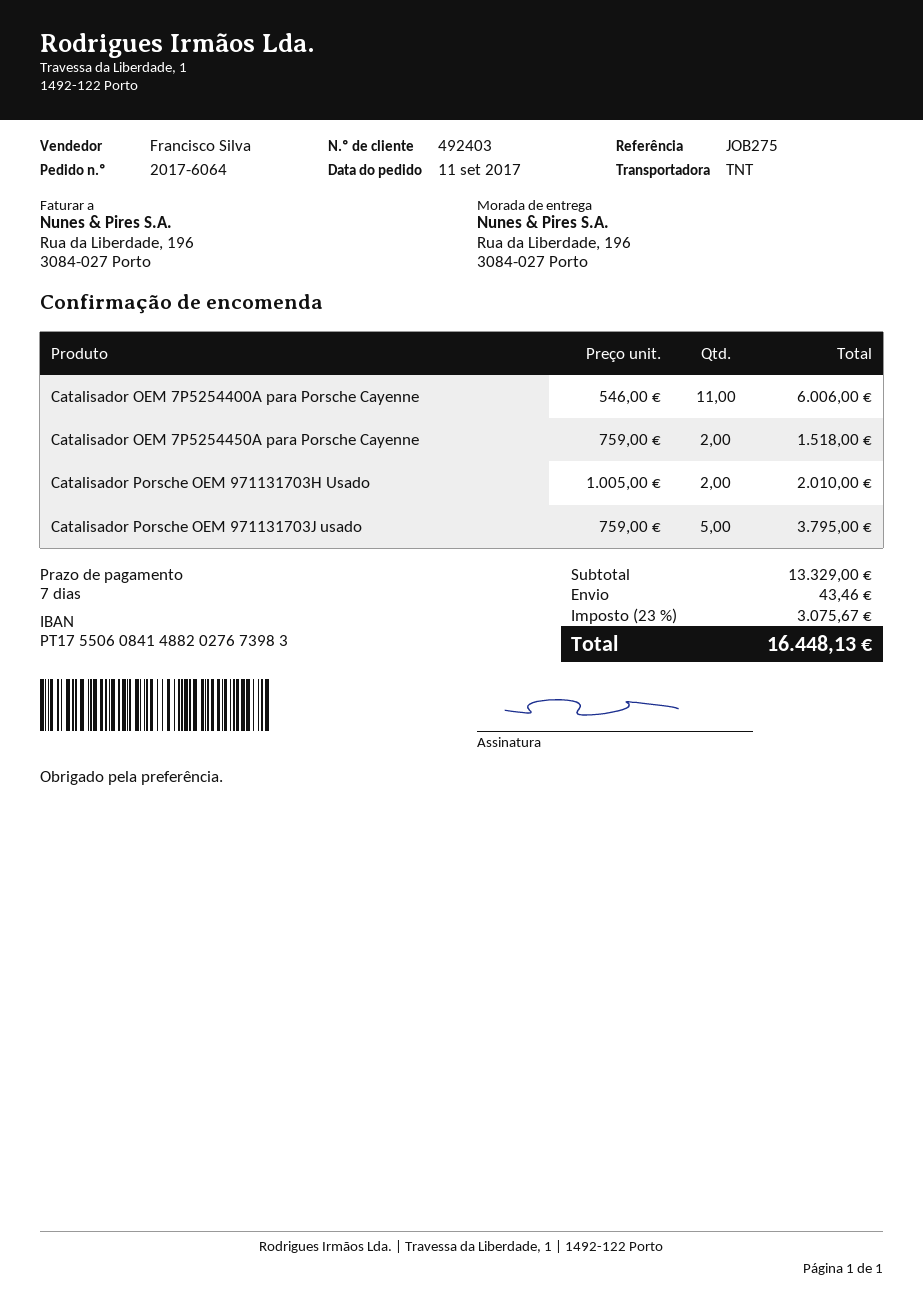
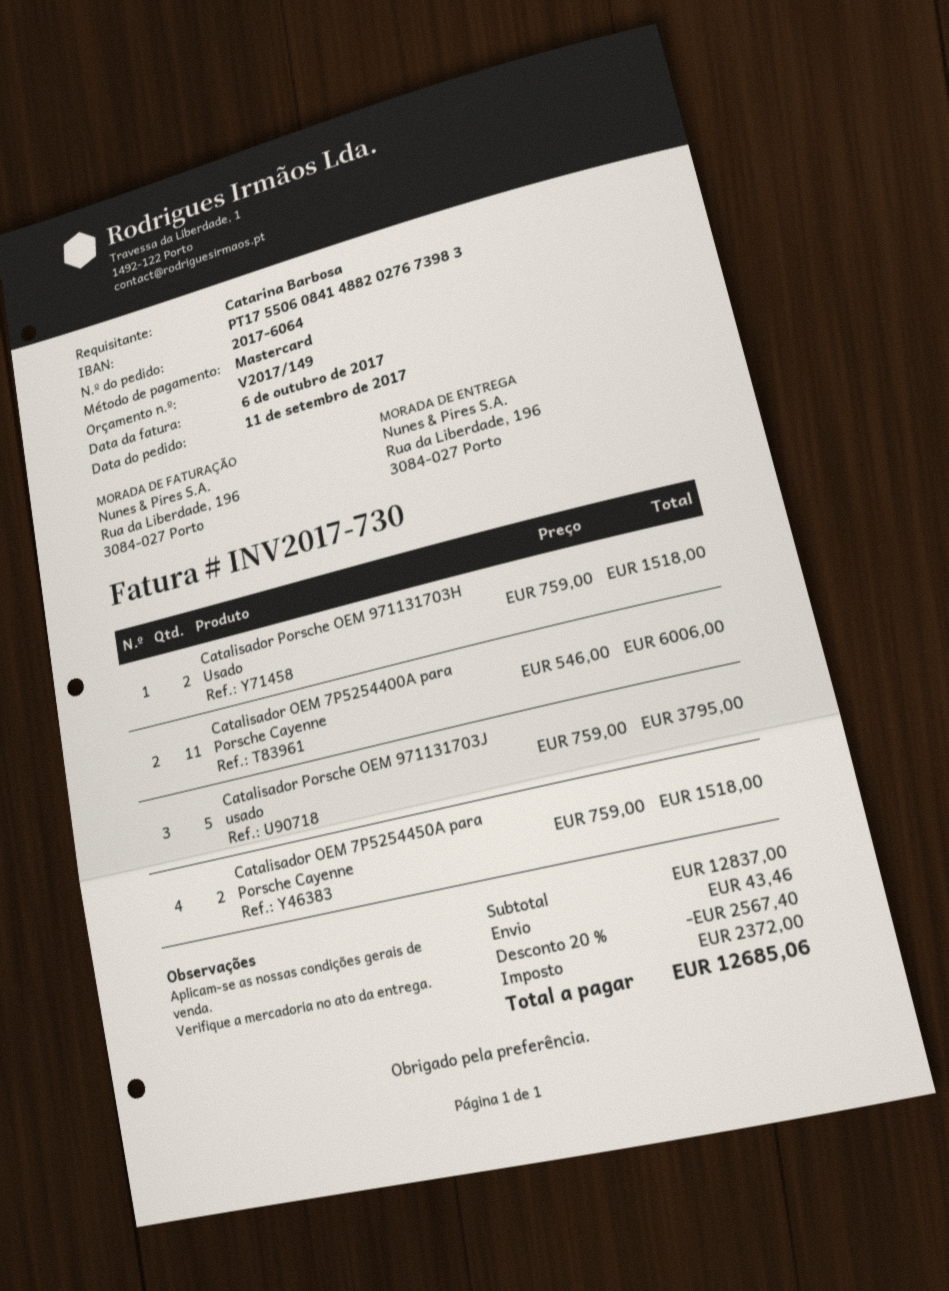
Catalisador Porsche OEM 971131703H Usado: 2 x 1005.00 = 2010.00 -> 2 x 759.00 = 1518.00
subtotal: 13329.00 -> 12837.00
discount: none -> 20% = 2567.40
tax: 3075.67 -> 2372.00
total: 16448.13 -> 12685.06

